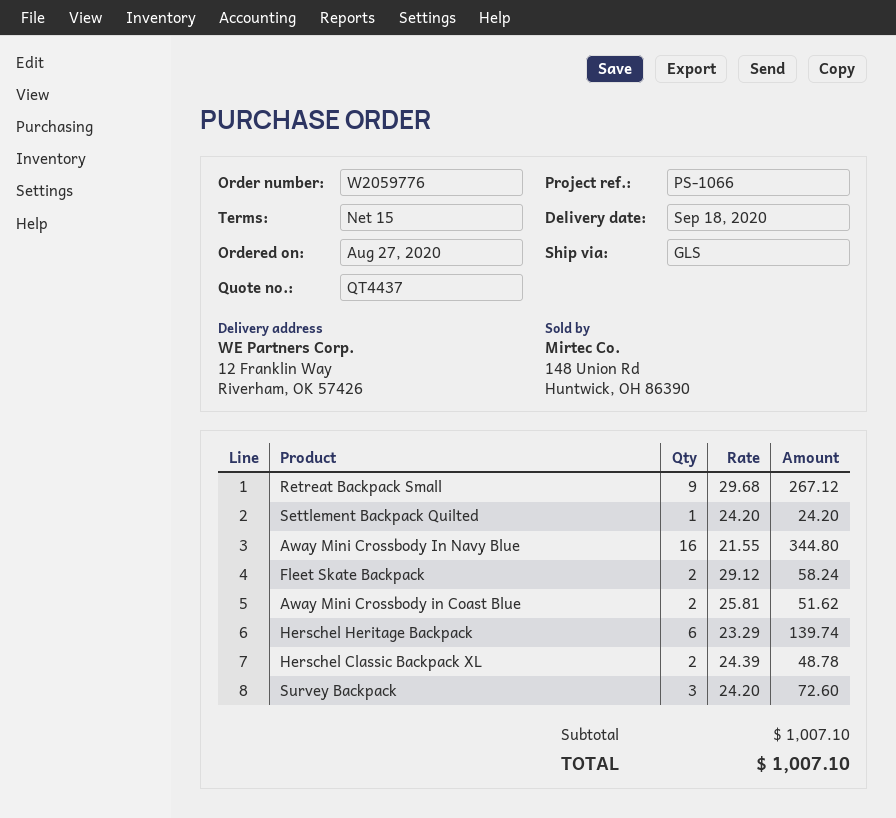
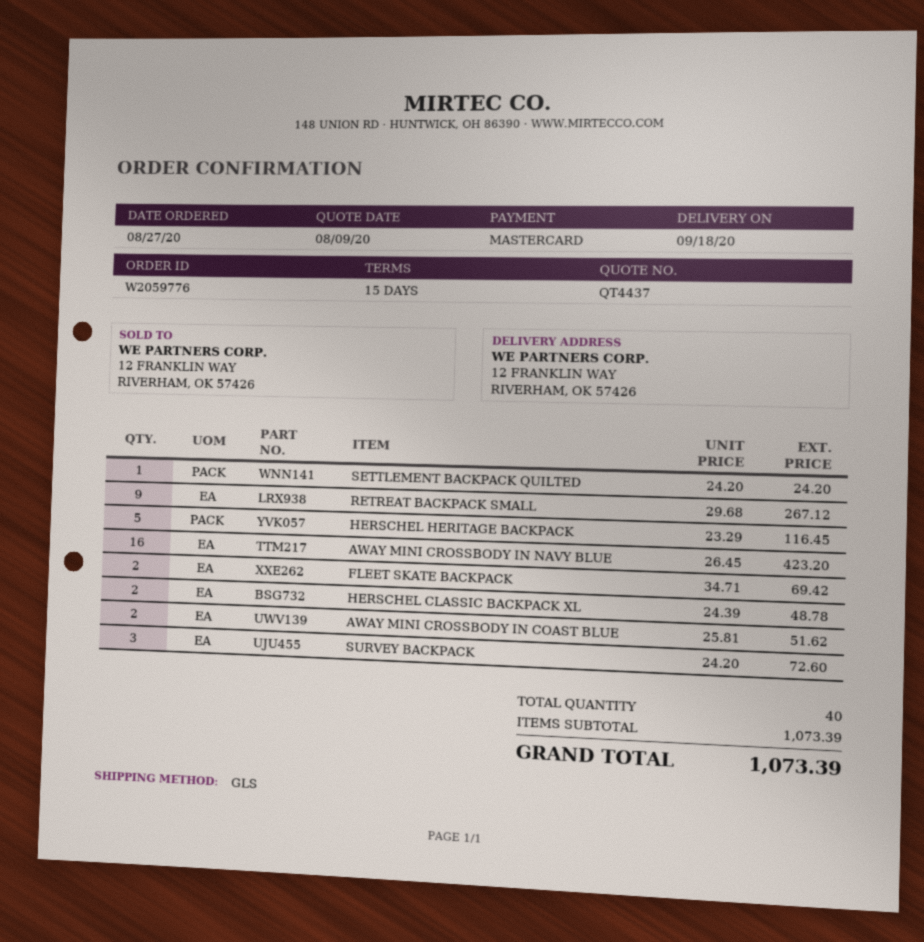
Away Mini Crossbody In Navy Blue: 16 x 21.55 = 344.80 -> 16 x 26.45 = 423.20
Fleet Skate Backpack: 2 x 29.12 = 58.24 -> 2 x 34.71 = 69.42
Herschel Heritage Backpack: 6 x 23.29 = 139.74 -> 5 x 23.29 = 116.45
subtotal: 1007.10 -> 1073.39
total: 1007.10 -> 1073.39

